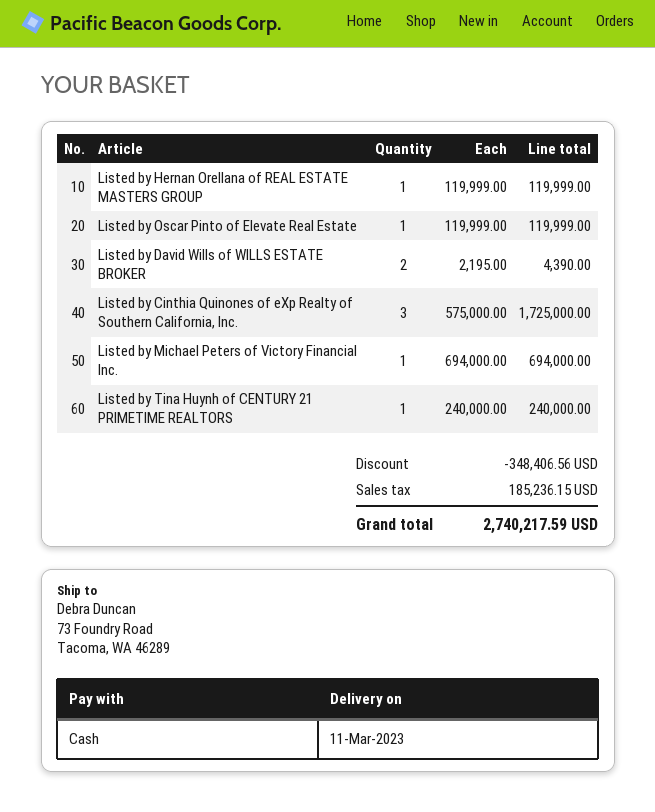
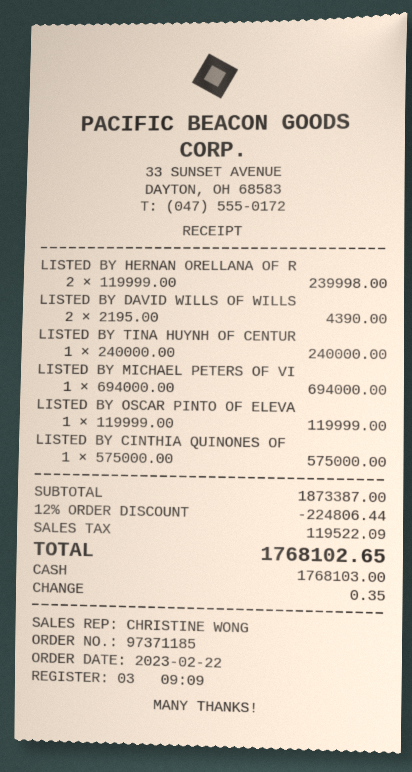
Listed by Hernan Orellana of REAL ESTATE MASTERS GROUP: 1 x 119999.00 = 119999.00 -> 2 x 119999.00 = 239998.00
Listed by Cinthia Quinones of eXp Realty of Southern California, Inc.: 3 x 575000.00 = 1725000.00 -> 1 x 575000.00 = 575000.00
discount: 348406.56 -> 224806.44
tax: 185236.15 -> 119522.09
total: 2740217.59 -> 1768102.65

